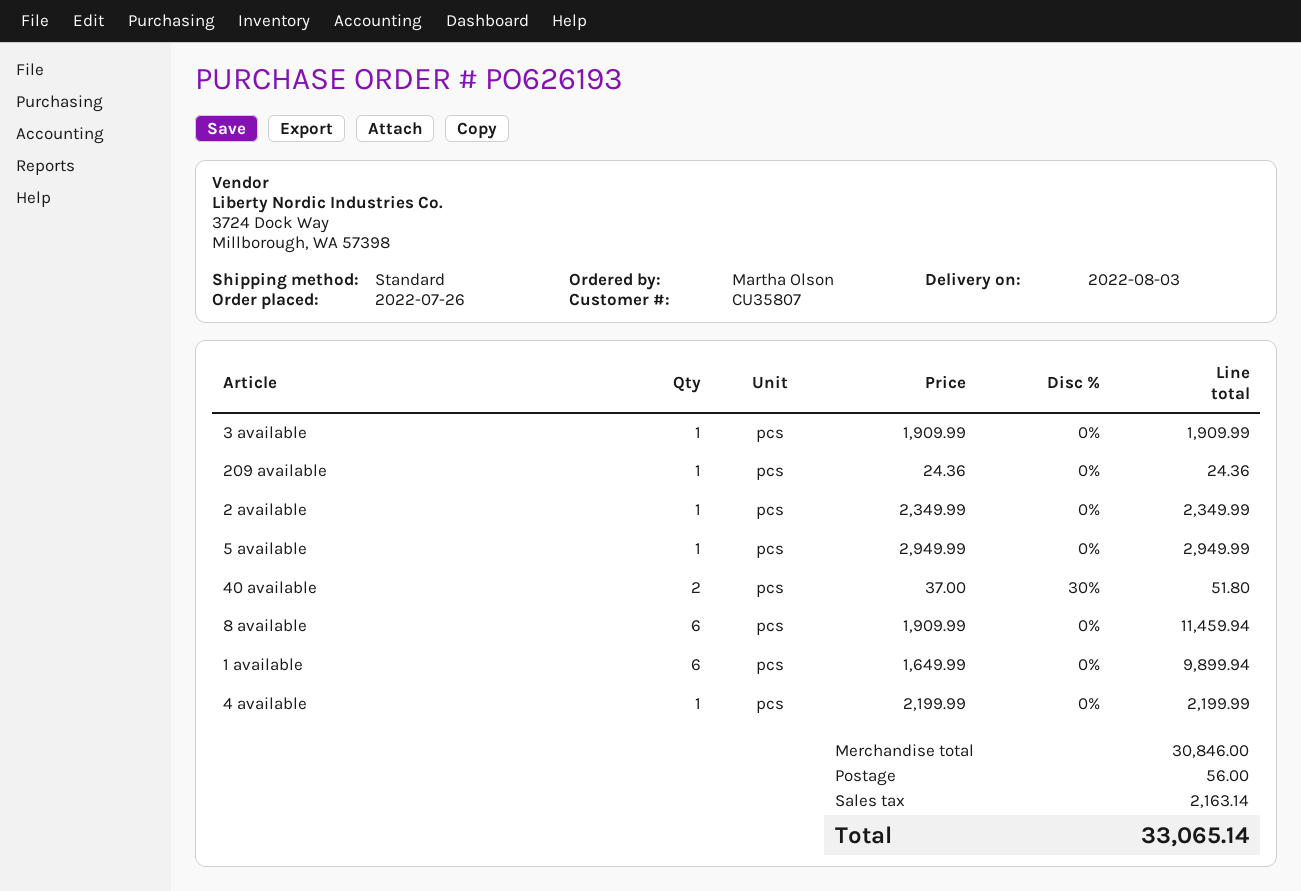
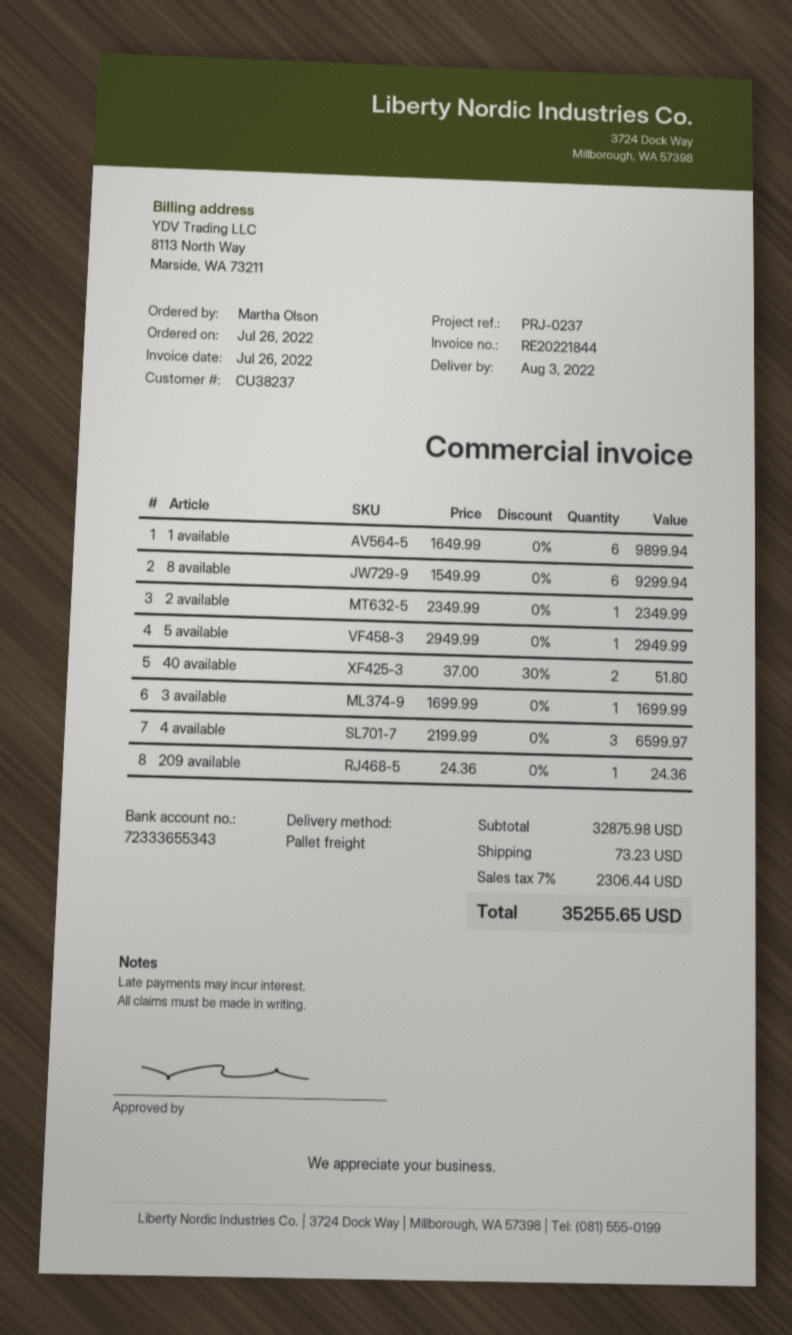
customer number: CU35807 -> CU38237
shipping method: standard -> pallet freight
3 available: 1 x 1909.99 = 1909.99 -> 1 x 1699.99 = 1699.99
8 available: 6 x 1909.99 = 11459.94 -> 6 x 1549.99 = 9299.94
4 available: 1 x 2199.99 = 2199.99 -> 3 x 2199.99 = 6599.97
subtotal: 30846.00 -> 32875.98
shipping: 56.00 -> 73.23
tax: 2163.14 -> 2306.44
total: 33065.14 -> 35255.65

